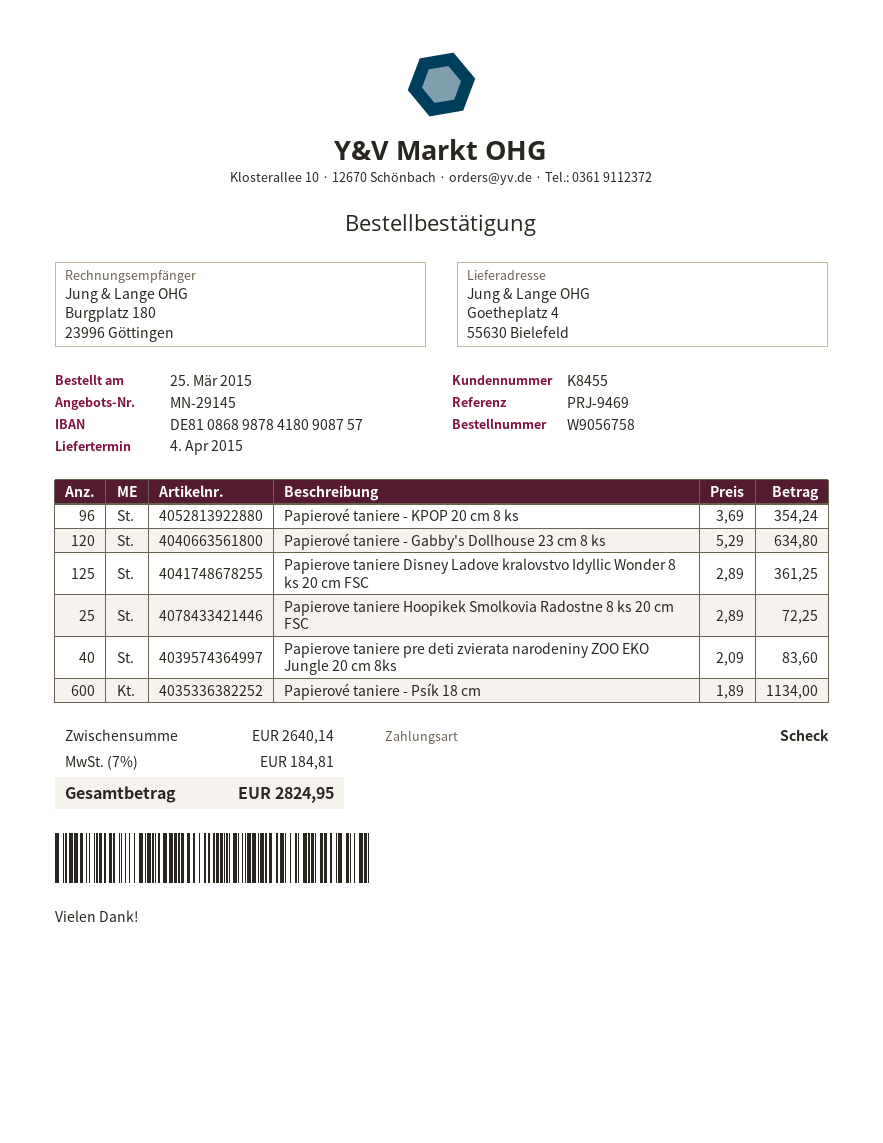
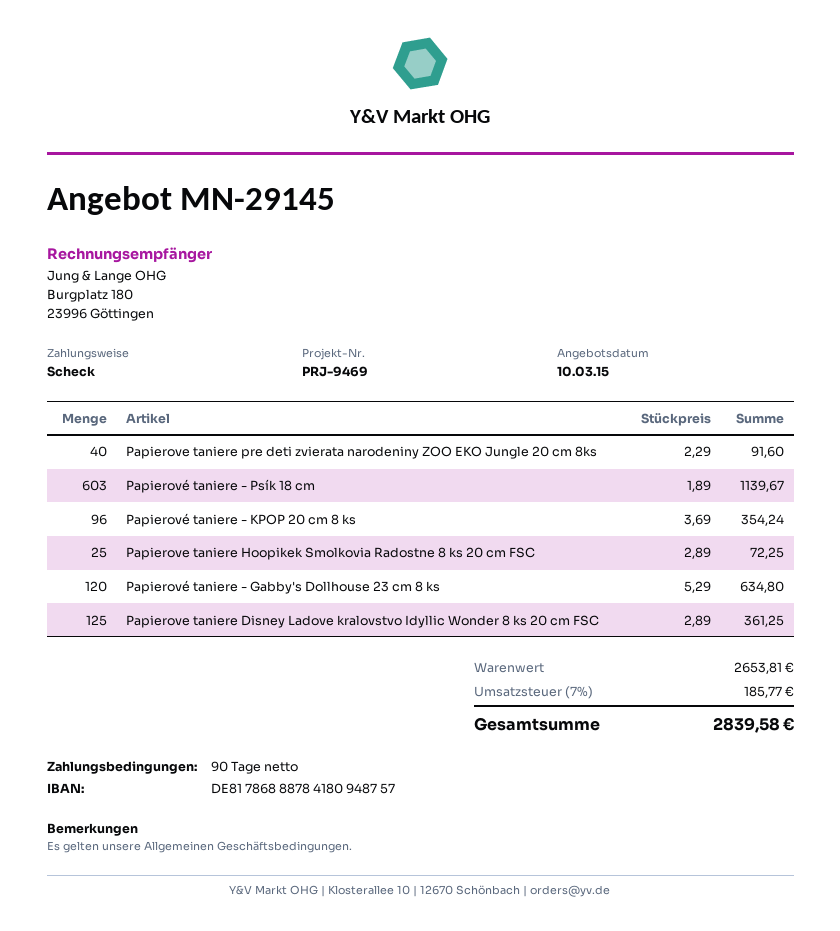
bank account: DE81086898784180908757 -> DE81786888784180948757
Papierove taniere pre deti zvierata narodeniny ZOO EKO Jungle 20 cm 8ks: 40 x 2.09 = 83.60 -> 40 x 2.29 = 91.60
Papierové taniere - Psík 18 cm: 600 x 1.89 = 1134.00 -> 603 x 1.89 = 1139.67
subtotal: 2640.14 -> 2653.81
tax: 7% = 184.81 -> 7% = 185.77
total: 2824.95 -> 2839.58

